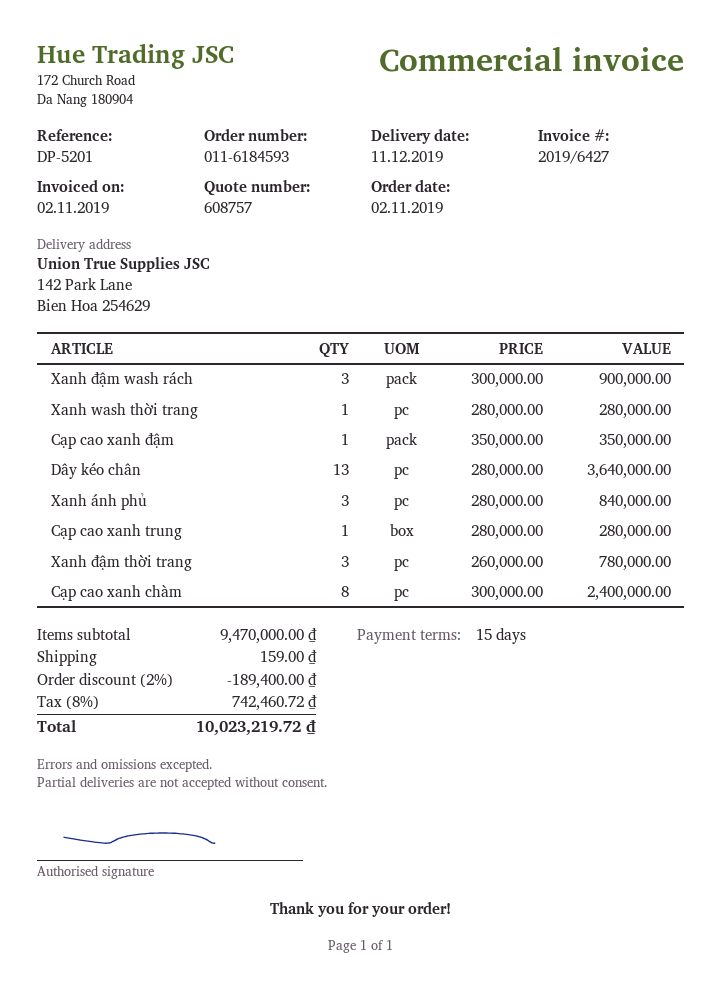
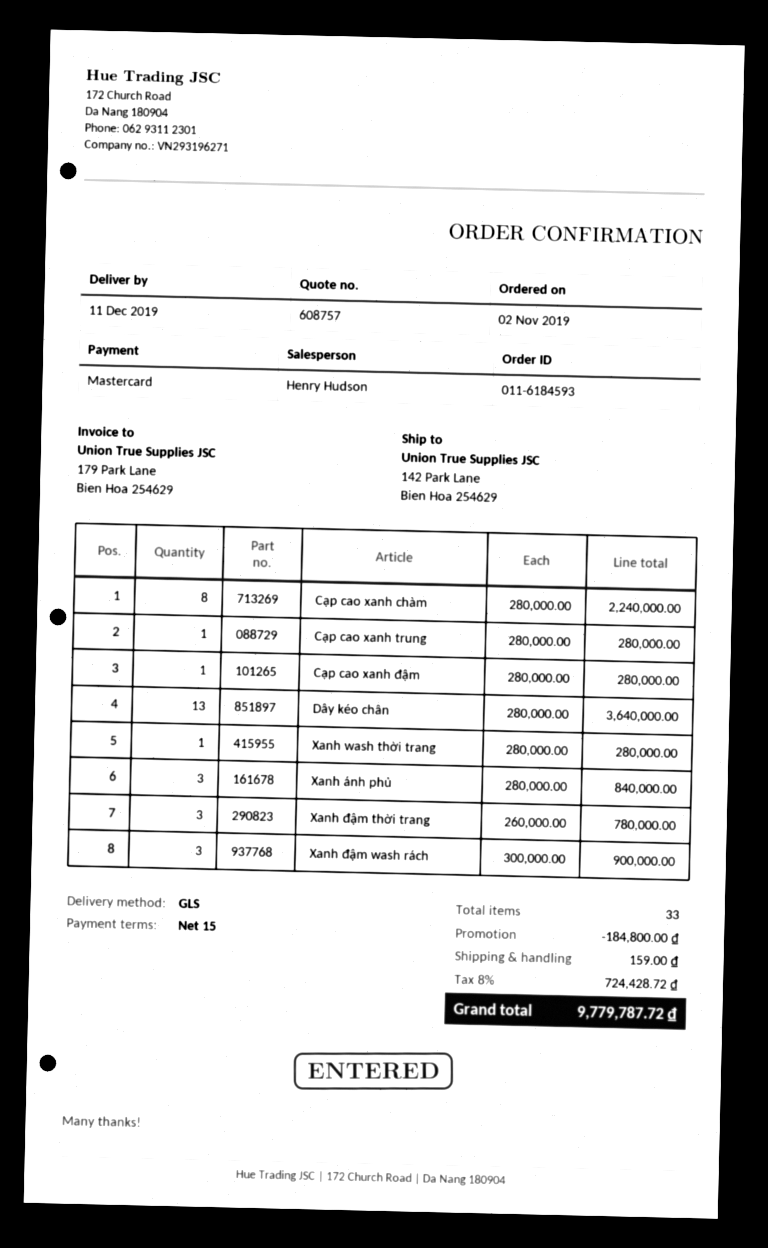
Cạp cao xanh đậm: 1 x 350000.00 = 350000.00 -> 1 x 280000.00 = 280000.00
Cạp cao xanh chàm: 8 x 300000.00 = 2400000.00 -> 8 x 280000.00 = 2240000.00
discount: 189400.00 -> 184800.00
tax: 8% = 742460.72 -> 8% = 724428.72
total: 10023219.72 -> 9779787.72

